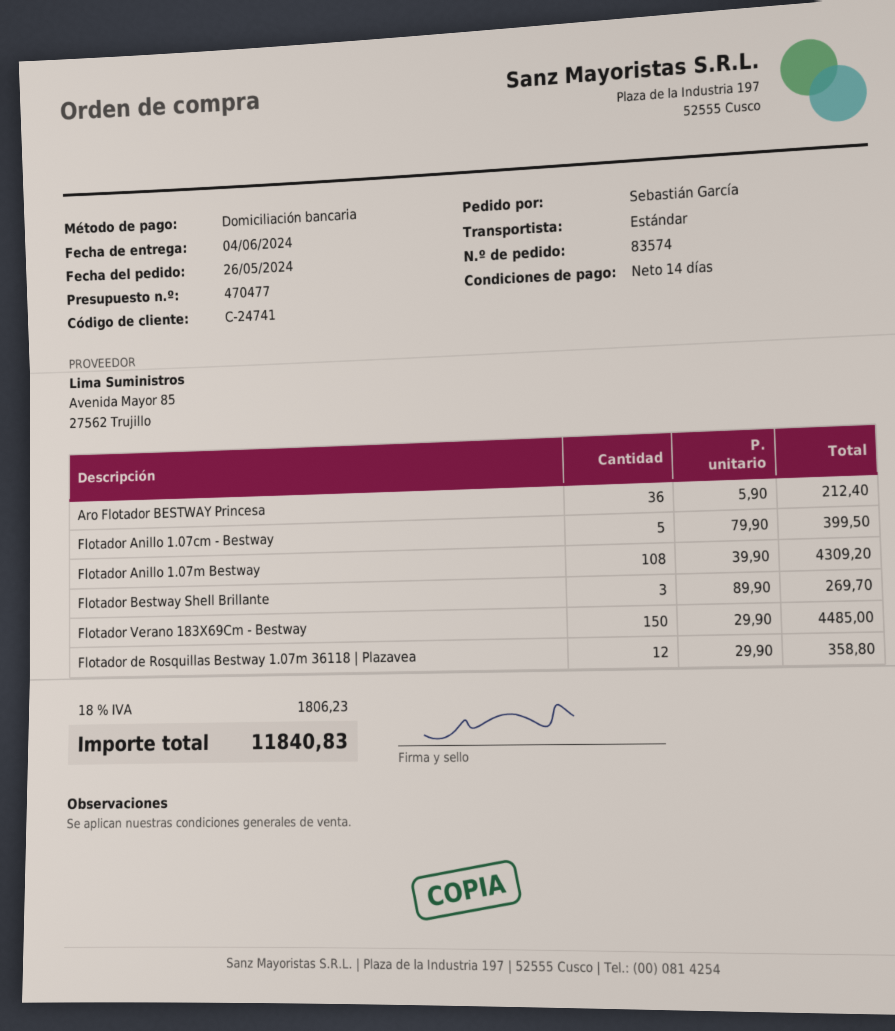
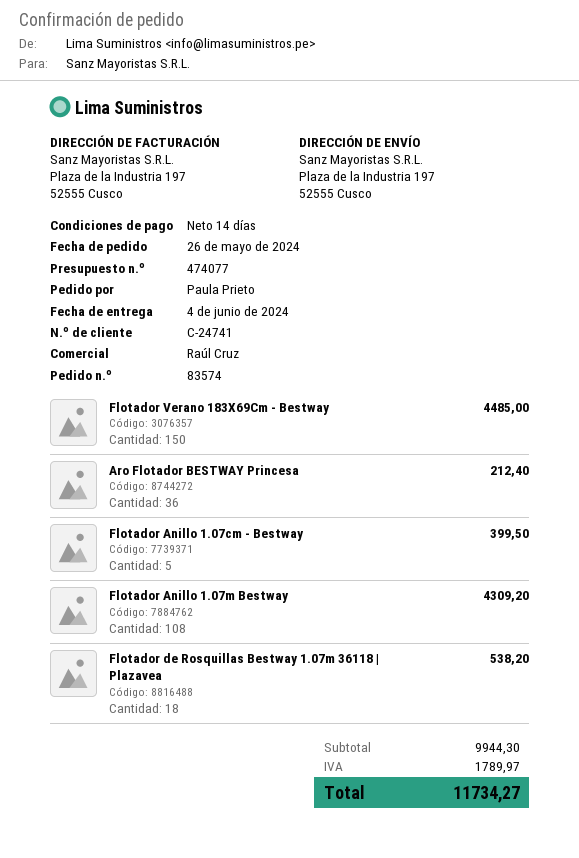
quote number: 470477 -> 474077
ordered by: Sebastián García -> Paula Prieto
Flotador Bestway Shell Brillante: 3 for 269.70 -> none
Flotador de Rosquillas Bestway 1.07m 36118 | Plazavea: 12 for 358.80 -> 18 for 538.20
tax: 1806.23 -> 1789.97
total: 11840.83 -> 11734.27

